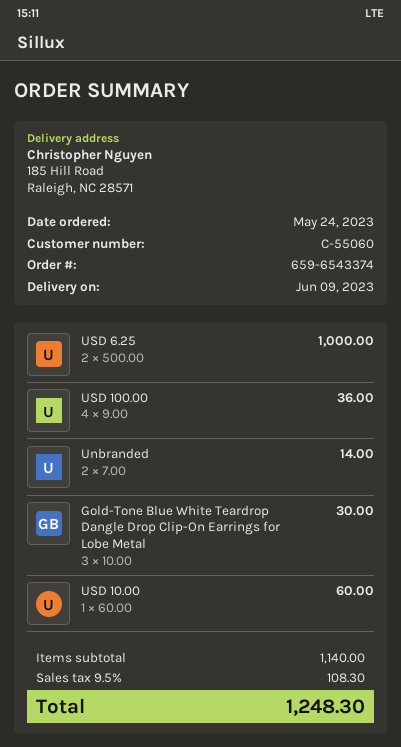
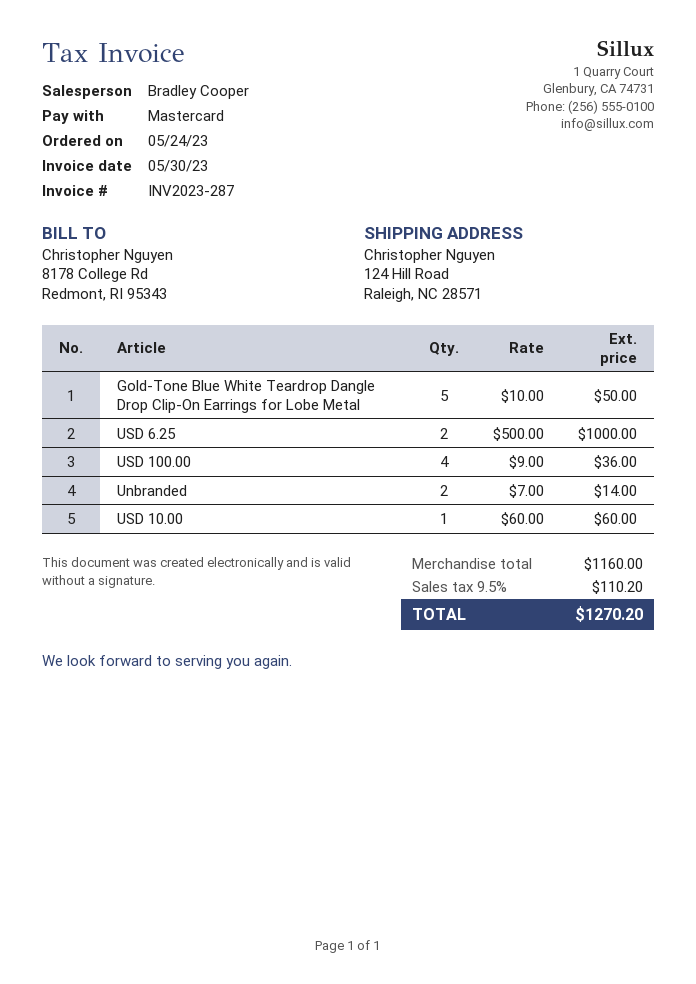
ship to: 185 Hill Road, Raleigh, NC 28571 -> 124 Hill Road, Raleigh, NC 28571
Gold-Tone Blue White Teardrop Dangle Drop Clip-On Earrings for Lobe Metal: 3 x 10.00 = 30.00 -> 5 x 10.00 = 50.00
subtotal: 1140.00 -> 1160.00
tax: 9.5% = 108.30 -> 9.5% = 110.20
total: 1248.30 -> 1270.20

